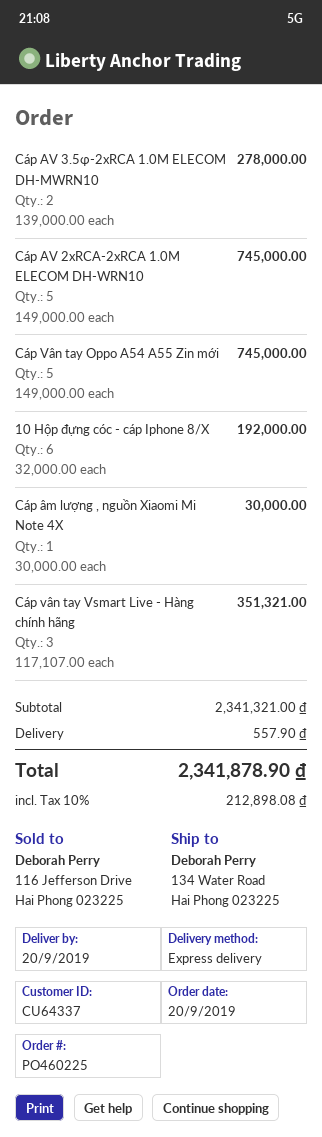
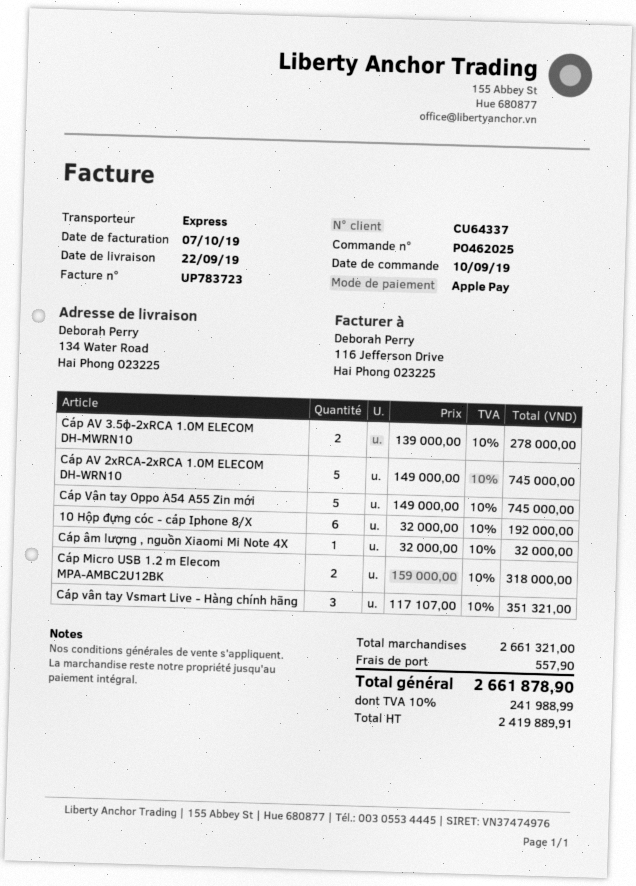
order number: PO460225 -> PO462025
order date: 2019-09-20 -> 2019-09-10
delivery date: 2019-09-20 -> 2019-09-22
Cáp âm lượng , nguồn Xiaomi Mi Note 4X: 1 x 30000.00 = 30000.00 -> 1 x 32000.00 = 32000.00
Cáp Micro USB 1.2 m Elecom MPA-AMBC2U12BK: none -> 2 x 159000.00 = 318000.00
subtotal: 2341321.00 -> 2661321.00
tax: 10% = 212898.08 -> 10% = 241988.99
total: 2341878.90 -> 2661878.90

